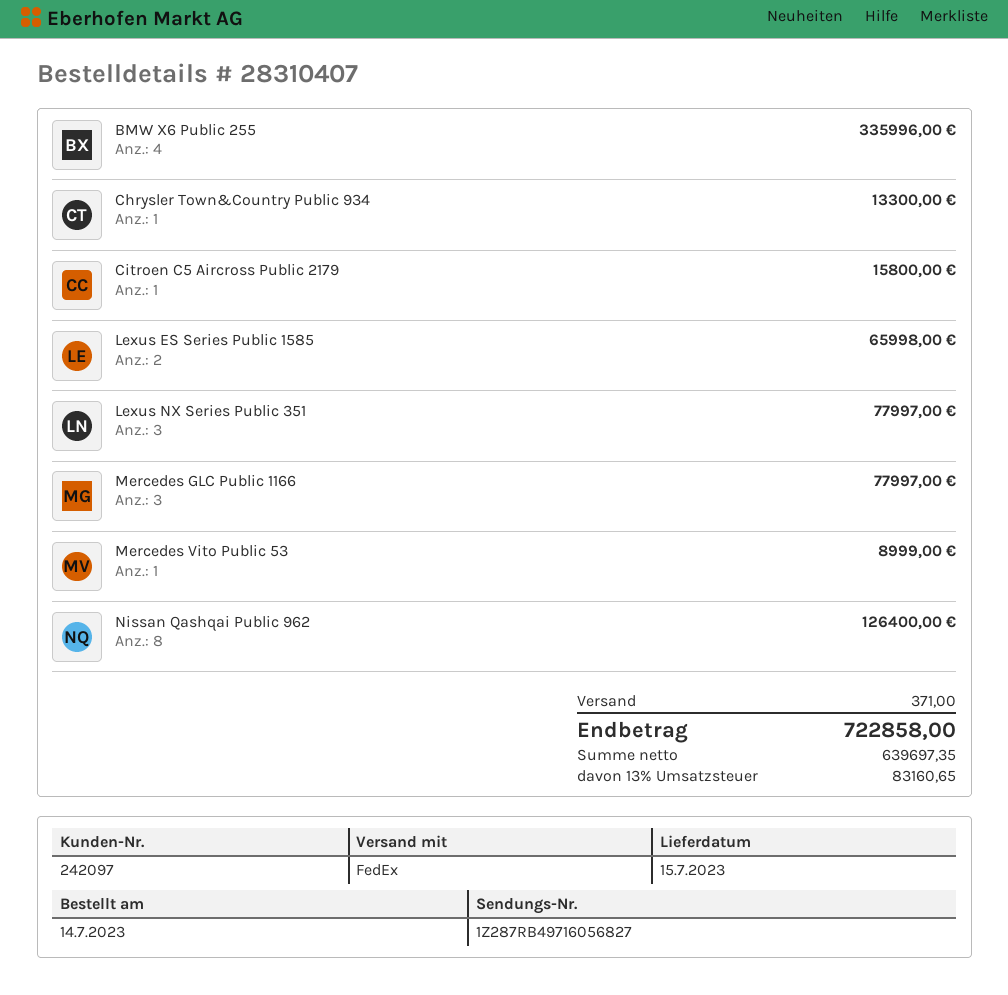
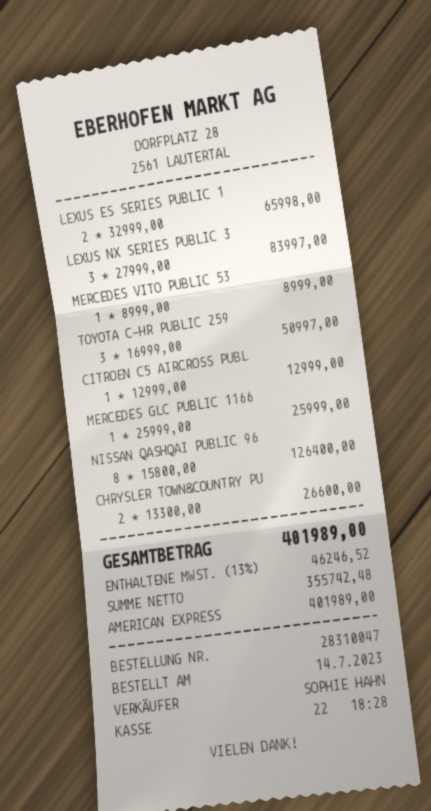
order number: 28310407 -> 28310047
BMW X6 Public 255: 4 for 335996.00 -> none
Chrysler Town&Country Public 934: 1 for 13300.00 -> 2 for 26600.00
Citroen C5 Aircross Public 2179: 1 for 15800.00 -> 1 for 12999.00
Lexus NX Series Public 351: 3 for 77997.00 -> 3 for 83997.00
Mercedes GLC Public 1166: 3 for 77997.00 -> 1 for 25999.00
TOYOTA C-HR PUBLIC 259: none -> 3 for 50997.00
shipping: 371.00 -> none
net: 639697.35 -> 355742.48
tax: 13% = 83160.65 -> 13% = 46246.52
total: 722858.00 -> 401989.00

